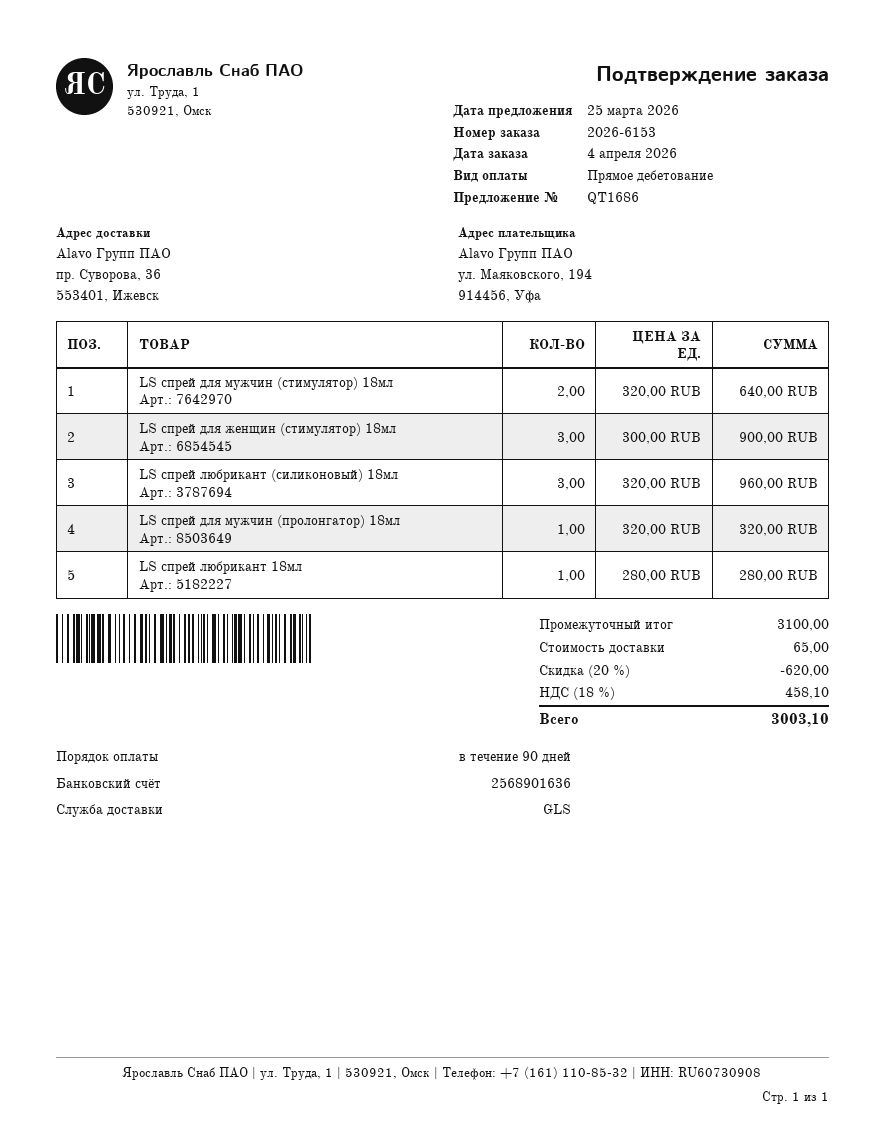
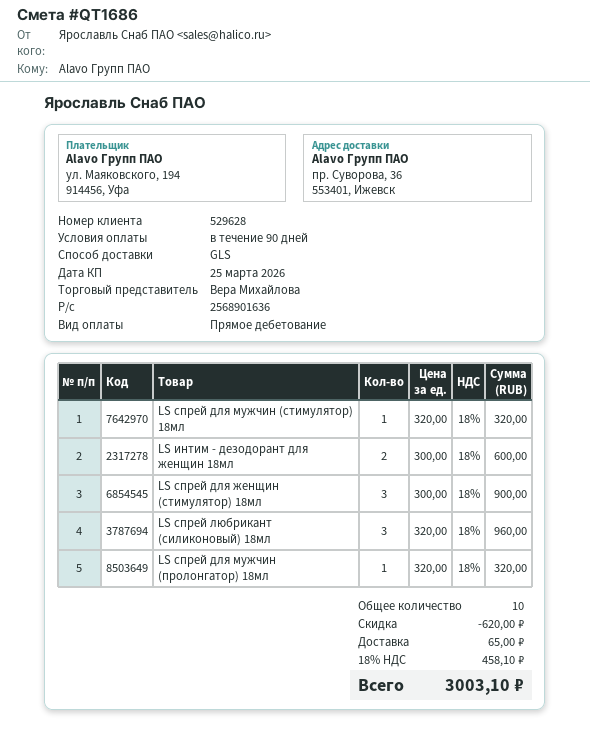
LS спрей для мужчин (стимулятор) 18мл: 2 x 320.00 = 640.00 -> 1 x 320.00 = 320.00
LS спрей любрикант 18мл: 1 x 280.00 = 280.00 -> none
LS интим - дезодорант для женщин 18мл: none -> 2 x 300.00 = 600.00

